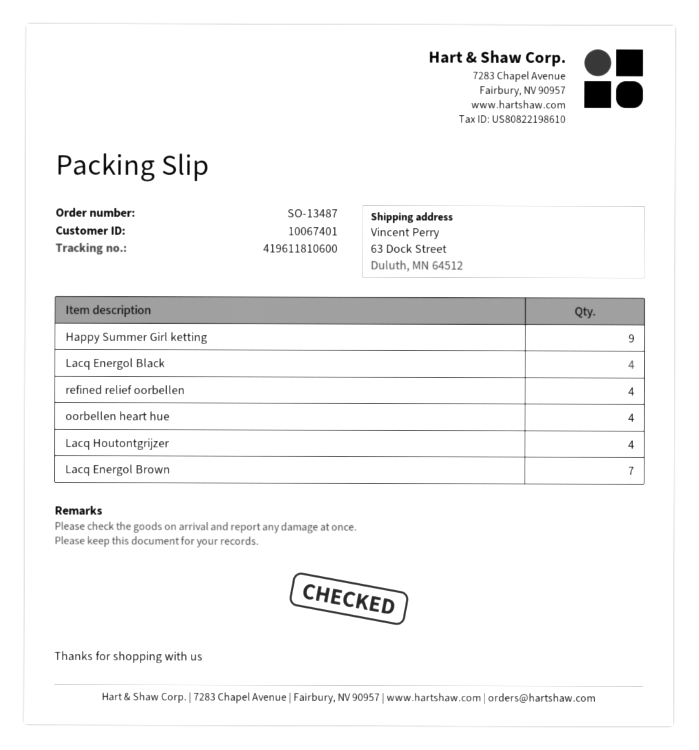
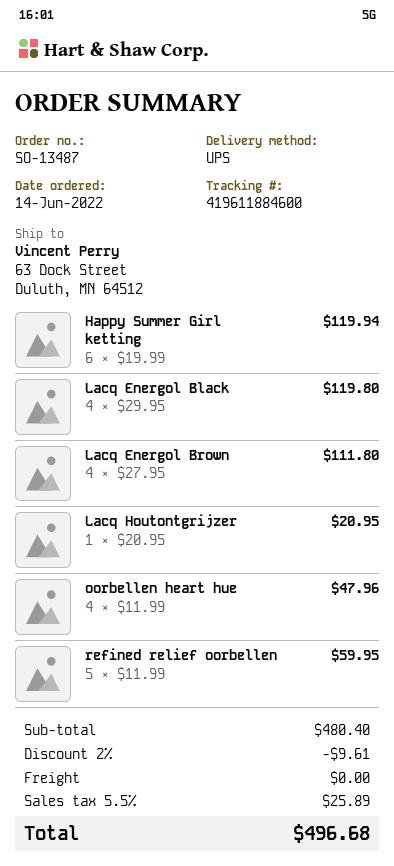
tracking number: 419611810600 -> 419611884600
Happy Summer Girl ketting: 9 -> 6
refined relief oorbellen: 4 -> 5
Lacq Houtontgrijzer: 4 -> 1
Lacq Energol Brown: 7 -> 4

